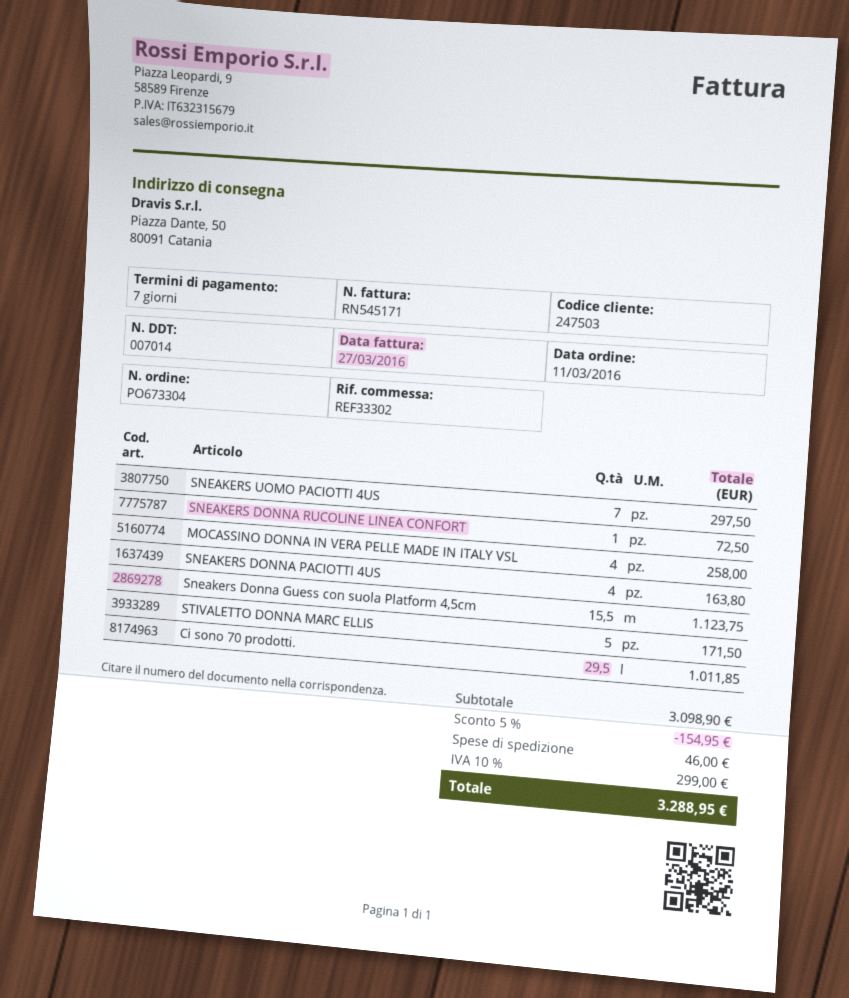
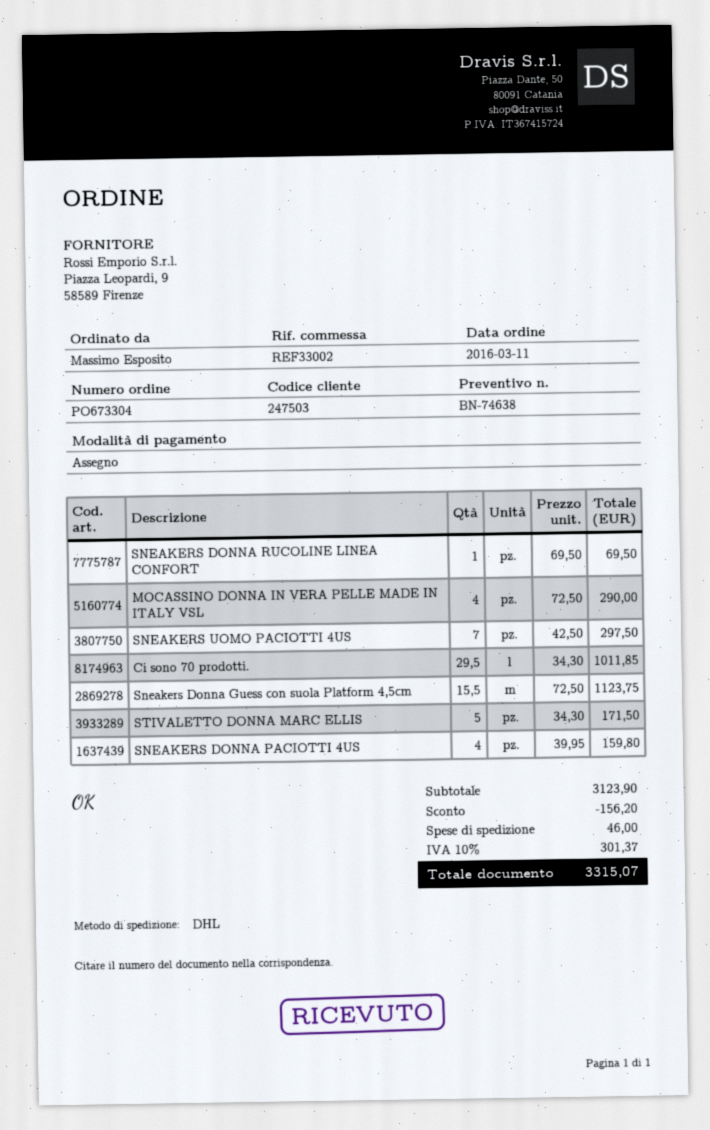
reference: REF33302 -> REF33002
SNEAKERS DONNA RUCOLINE LINEA CONFORT: 1 for 72.50 -> 1 for 69.50
MOCASSINO DONNA IN VERA PELLE MADE IN ITALY VSL: 4 for 258.00 -> 4 for 290.00
SNEAKERS DONNA PACIOTTI 4US: 4 for 163.80 -> 4 for 159.80
subtotal: 3098.90 -> 3123.90
discount: 154.95 -> 156.20
tax: 10% = 299.00 -> 10% = 301.37
total: 3288.95 -> 3315.07

